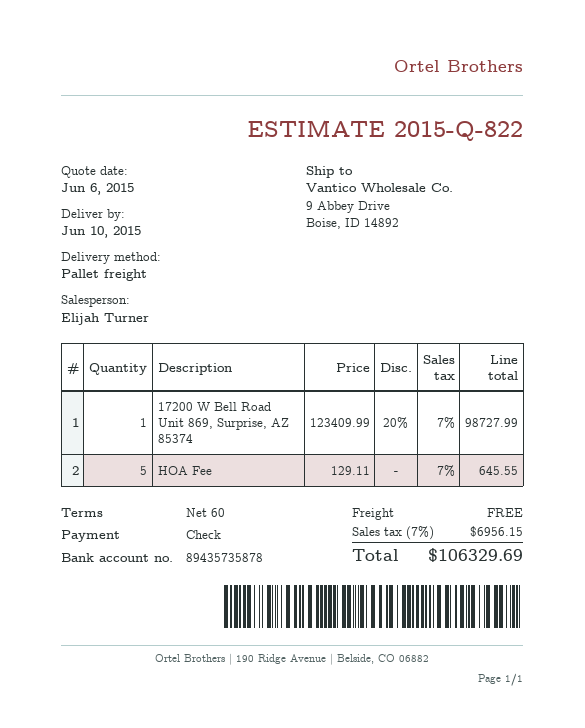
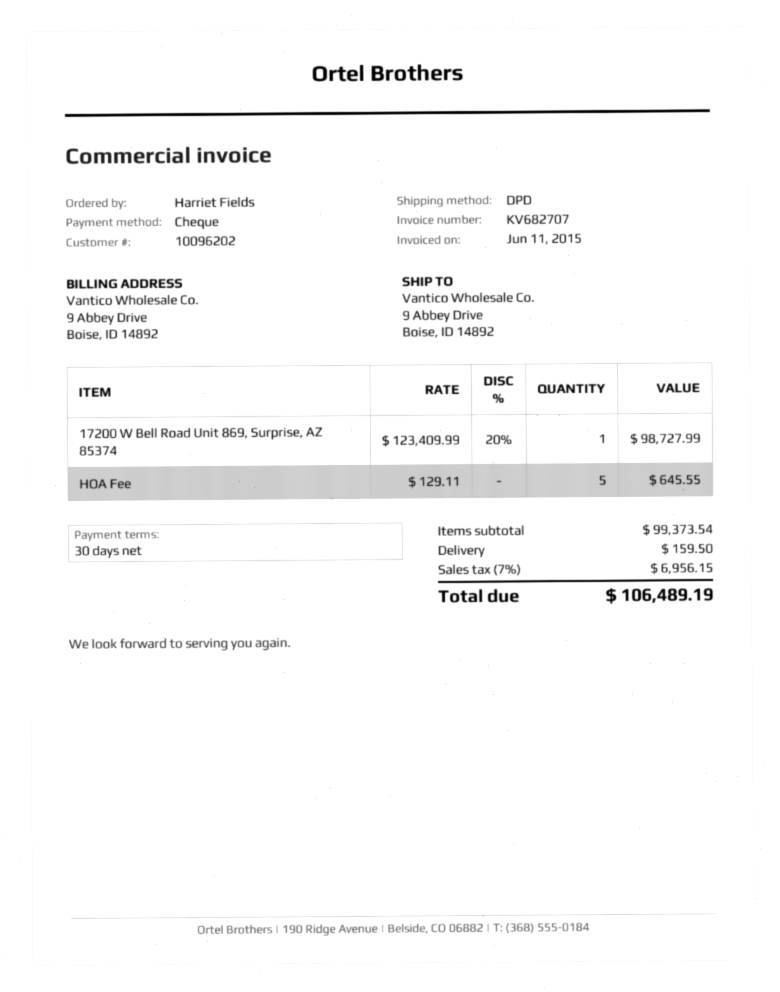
payment terms: 60 days -> 30 days
shipping method: pallet freight -> DPD
shipping: 0.00 -> 159.50
total: 106329.69 -> 106489.19

